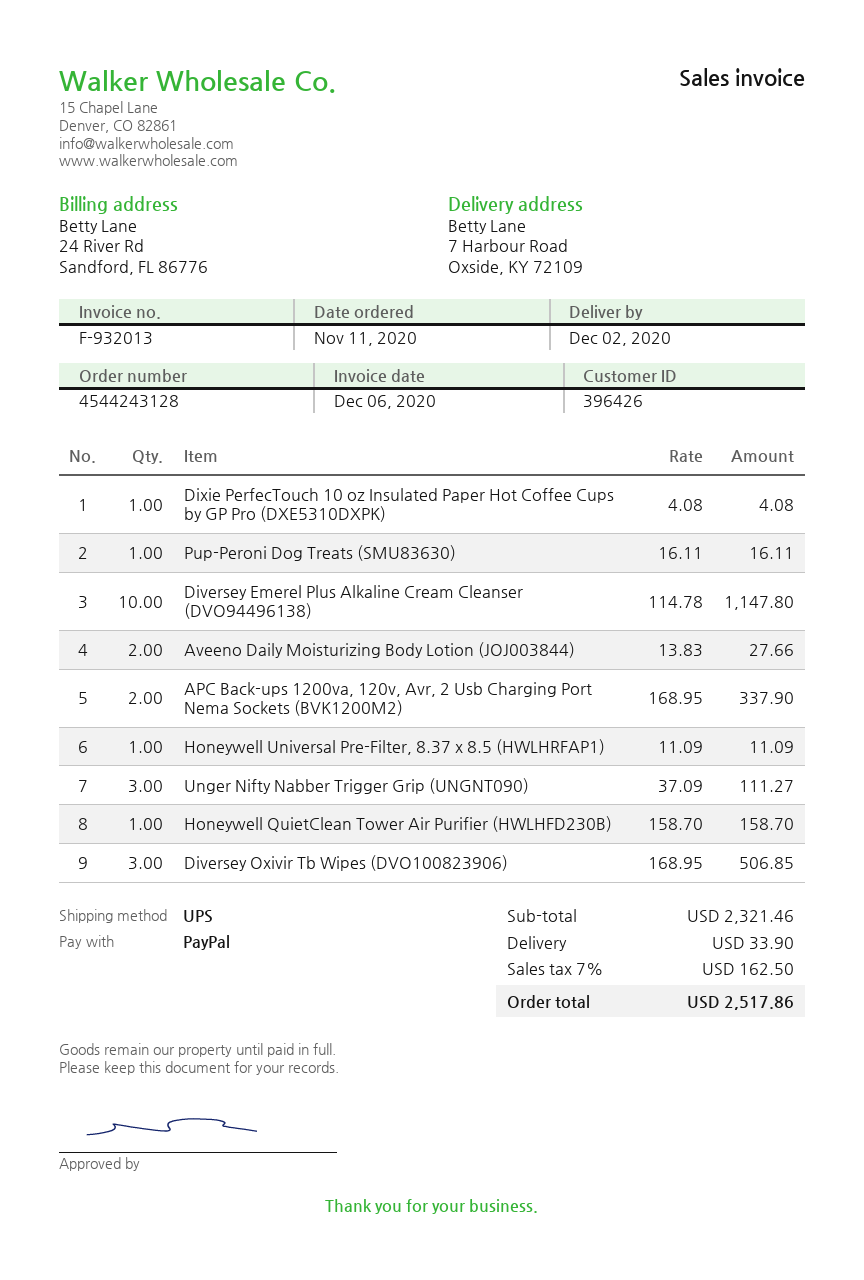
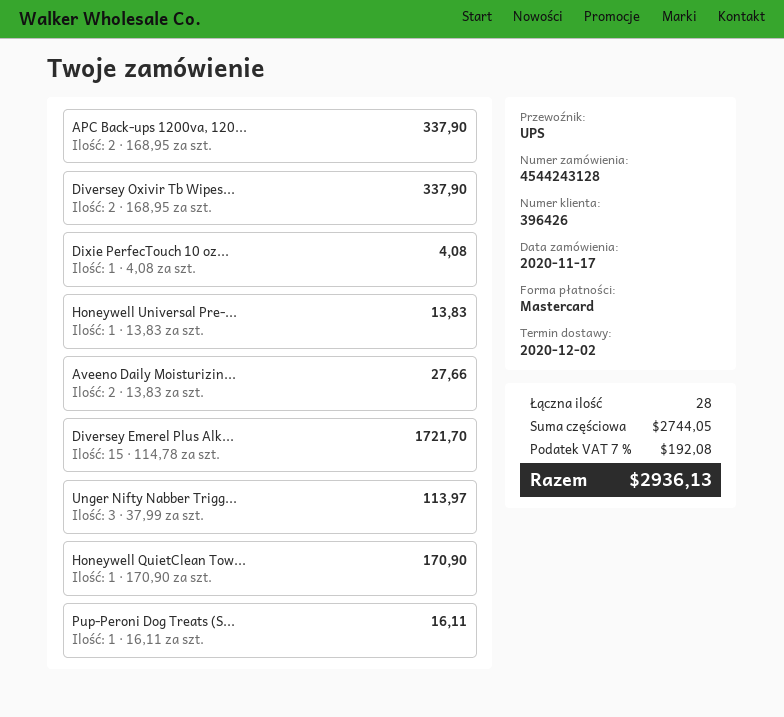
order date: 2020-11-11 -> 2020-11-17
payment method: PayPal -> Mastercard
Diversey Emerel Plus Alkaline Cream Cleanser (DVO94496138): 10 x 114.78 = 1147.80 -> 15 x 114.78 = 1721.70
Honeywell Universal Pre-Filter, 8.37 x 8.5 (HWLHRFAP1): 1 x 11.09 = 11.09 -> 1 x 13.83 = 13.83
Unger Nifty Nabber Trigger Grip (UNGNT090): 3 x 37.09 = 111.27 -> 3 x 37.99 = 113.97
Honeywell QuietClean Tower Air Purifier (HWLHFD230B): 1 x 158.70 = 158.70 -> 1 x 170.90 = 170.90
Diversey Oxivir Tb Wipes (DVO100823906): 3 x 168.95 = 506.85 -> 2 x 168.95 = 337.90
subtotal: 2321.46 -> 2744.05
shipping: 33.90 -> none
tax: 7% = 162.50 -> 7% = 192.08
total: 2517.86 -> 2936.13

